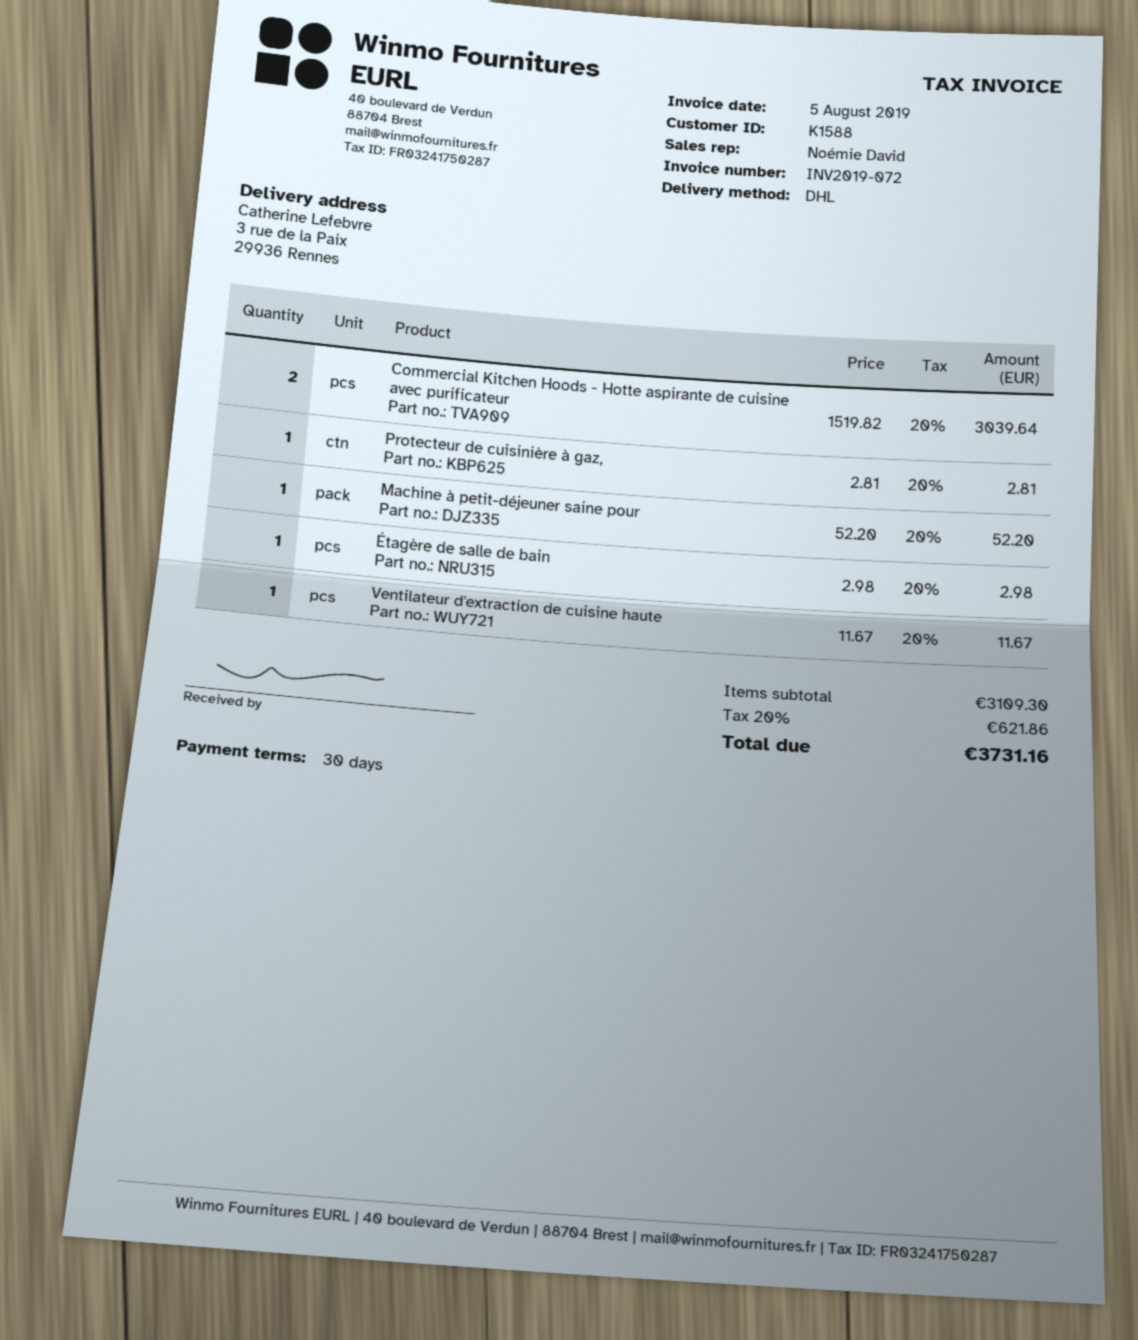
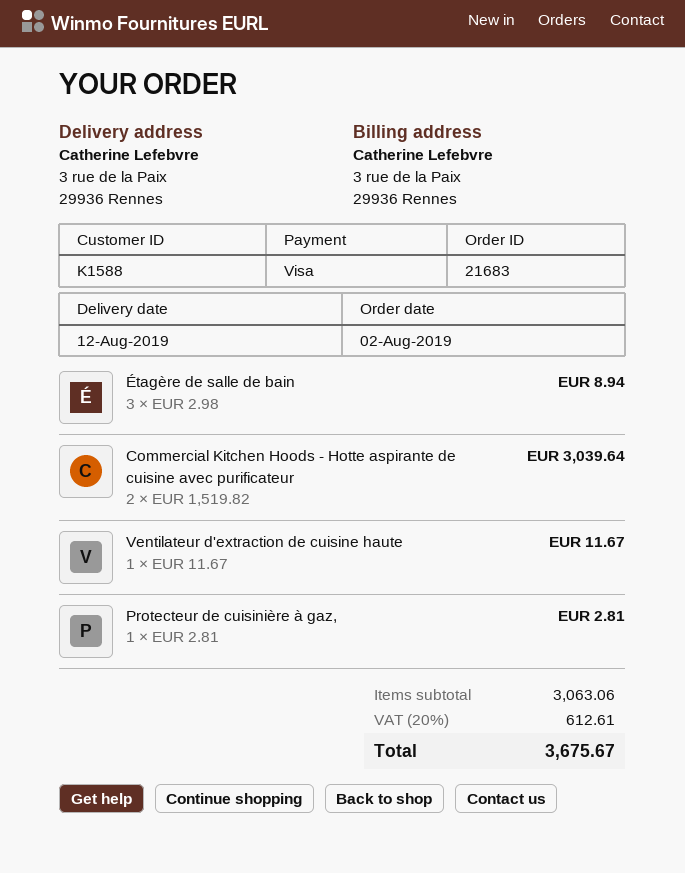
Machine à petit-déjeuner saine pour: 1 x 52.20 = 52.20 -> none
Étagère de salle de bain: 1 x 2.98 = 2.98 -> 3 x 2.98 = 8.94
subtotal: 3109.30 -> 3063.06
tax: 20% = 621.86 -> 20% = 612.61
total: 3731.16 -> 3675.67

